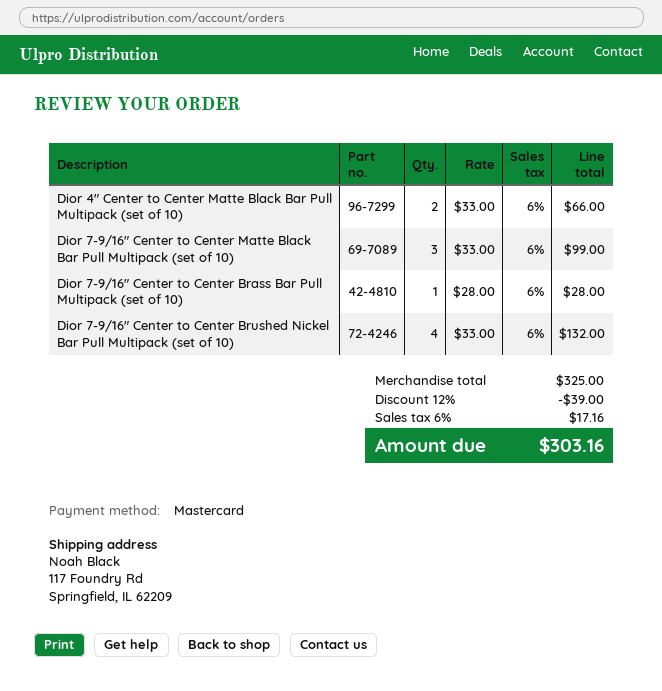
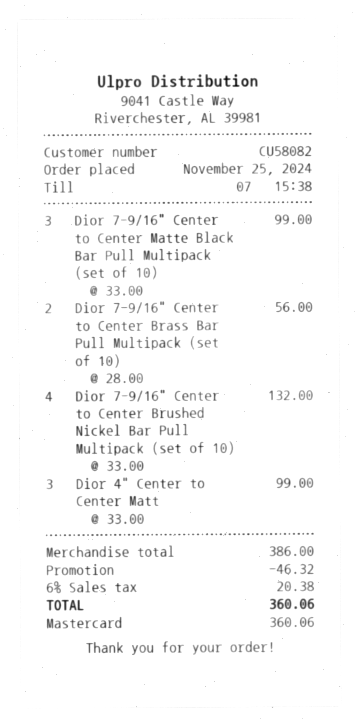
Dior 4" Center to Center Matte Black Bar Pull Multipack (set of 10): 2 x 33.00 = 66.00 -> 3 x 33.00 = 99.00
Dior 7-9/16" Center to Center Brass Bar Pull Multipack (set of 10): 1 x 28.00 = 28.00 -> 2 x 28.00 = 56.00
subtotal: 325.00 -> 386.00
discount: 39.00 -> 46.32
tax: 6% = 17.16 -> 6% = 20.38
total: 303.16 -> 360.06

